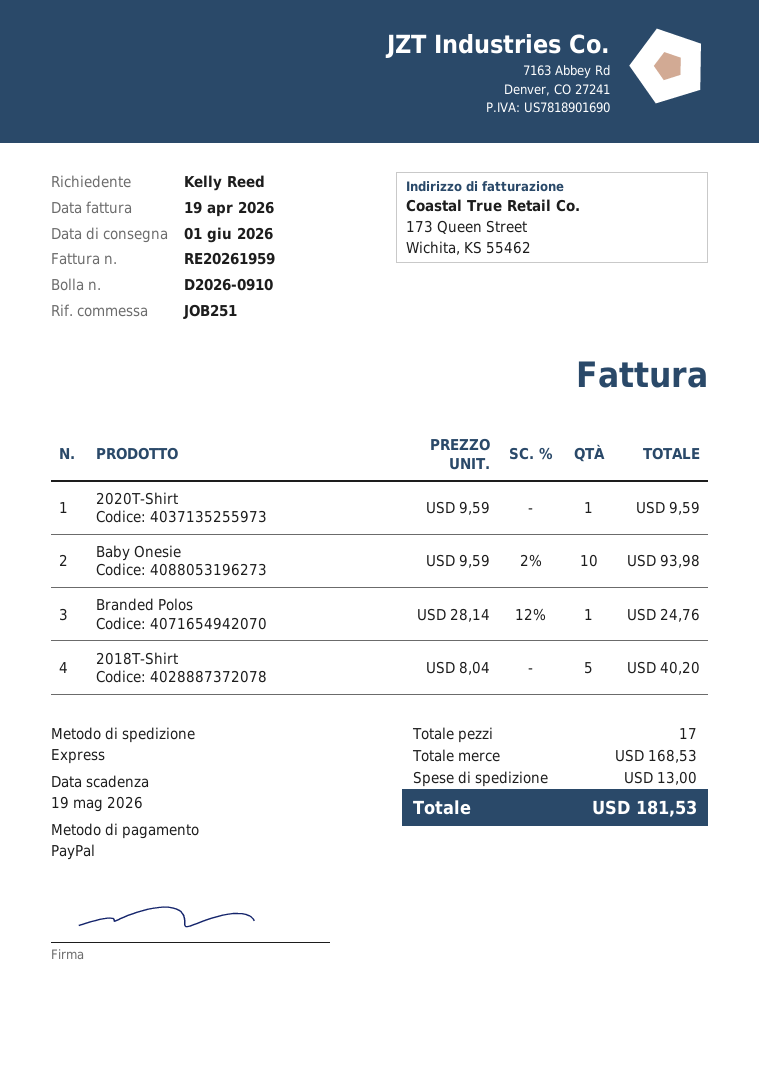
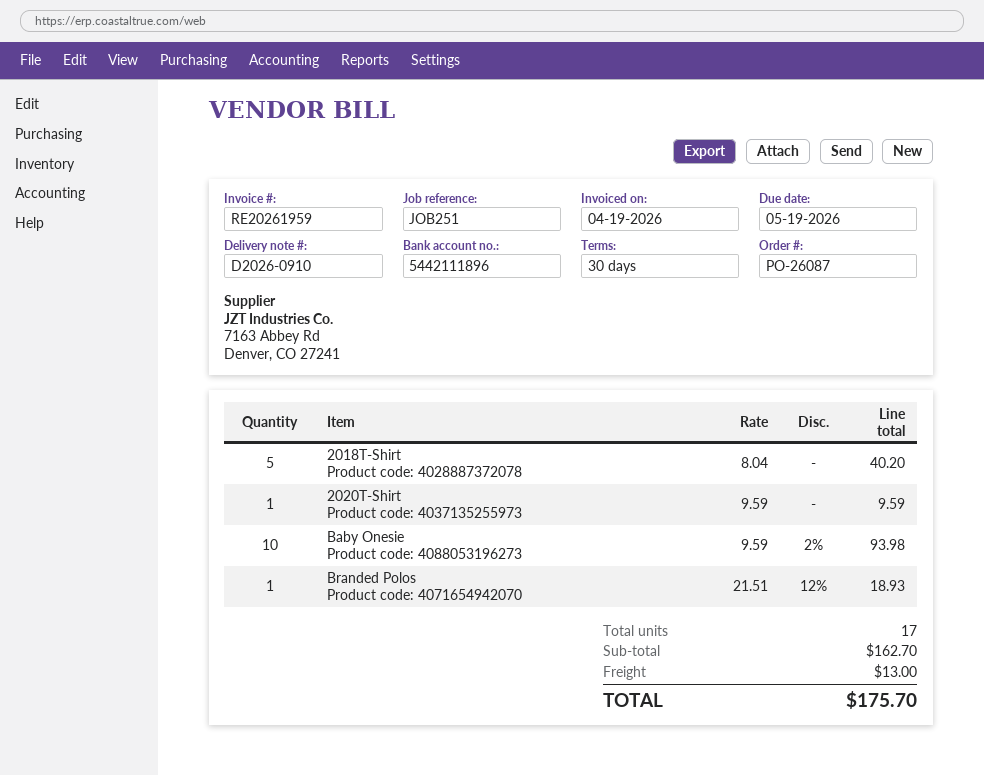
Branded Polos: 1 x 28.14 - 12% = 24.76 -> 1 x 21.51 - 12% = 18.93
subtotal: 168.53 -> 162.70
total: 181.53 -> 175.70

